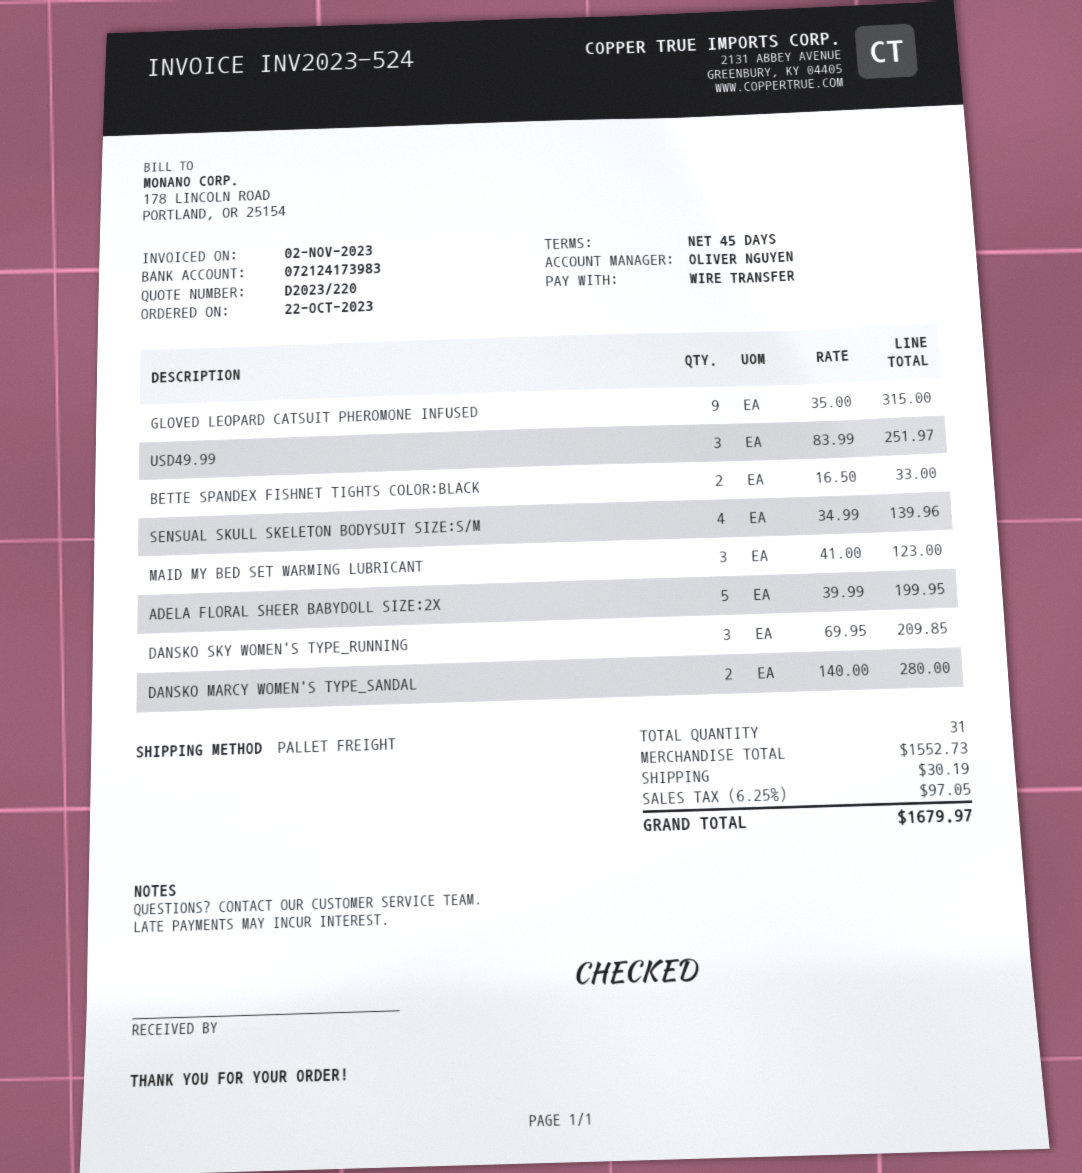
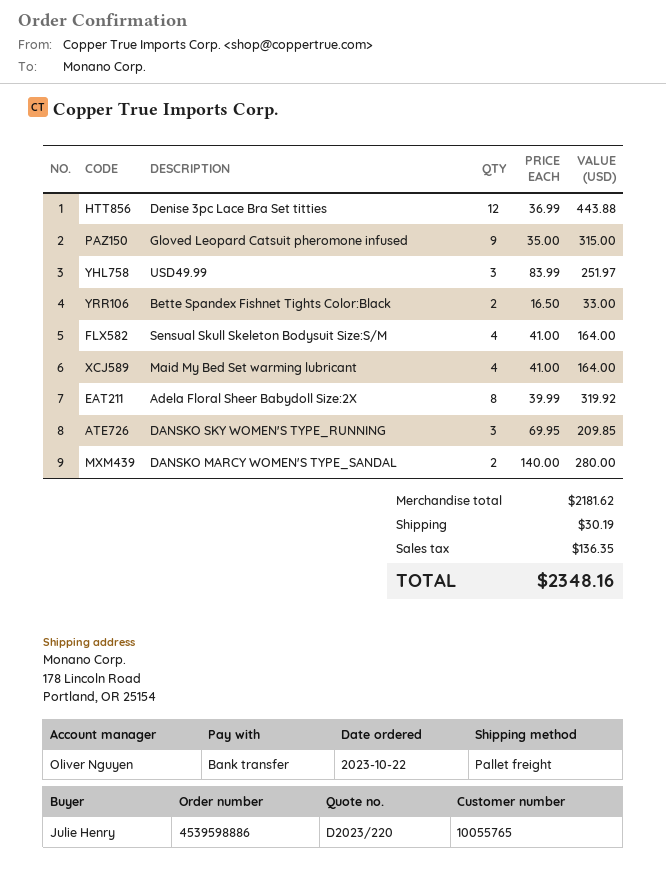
SENSUAL SKULL SKELETON BODYSUIT SIZE:S/M: 4 x 34.99 = 139.96 -> 4 x 41.00 = 164.00
MAID MY BED SET WARMING LUBRICANT: 3 x 41.00 = 123.00 -> 4 x 41.00 = 164.00
ADELA FLORAL SHEER BABYDOLL SIZE:2X: 5 x 39.99 = 199.95 -> 8 x 39.99 = 319.92
Denise 3pc Lace Bra Set titties: none -> 12 x 36.99 = 443.88
subtotal: 1552.73 -> 2181.62
tax: 97.05 -> 136.35
total: 1679.97 -> 2348.16

